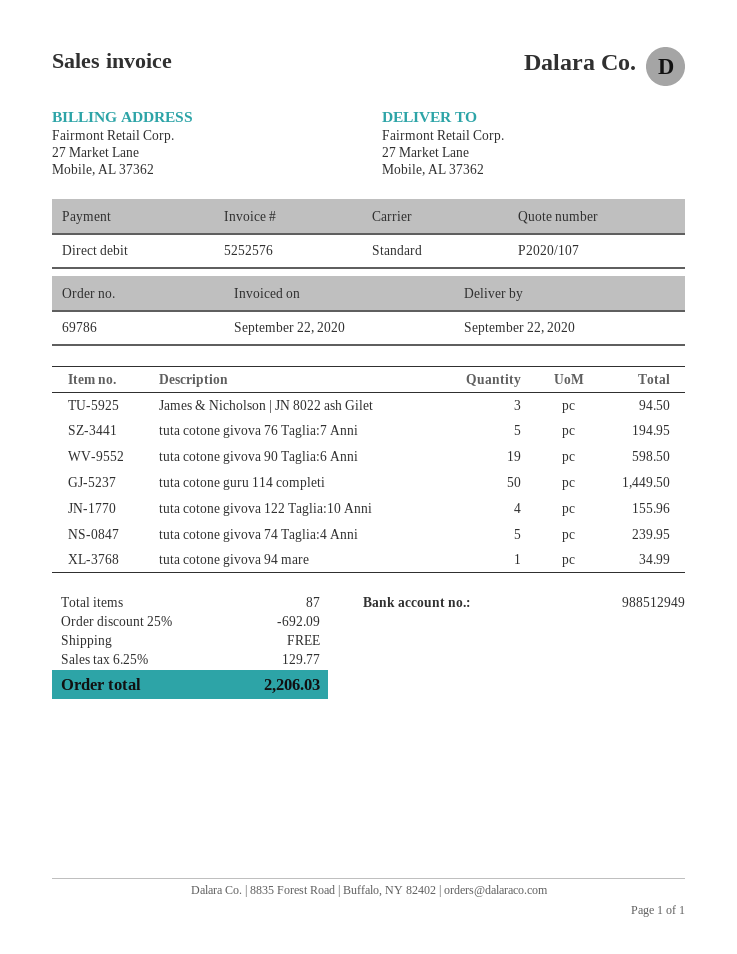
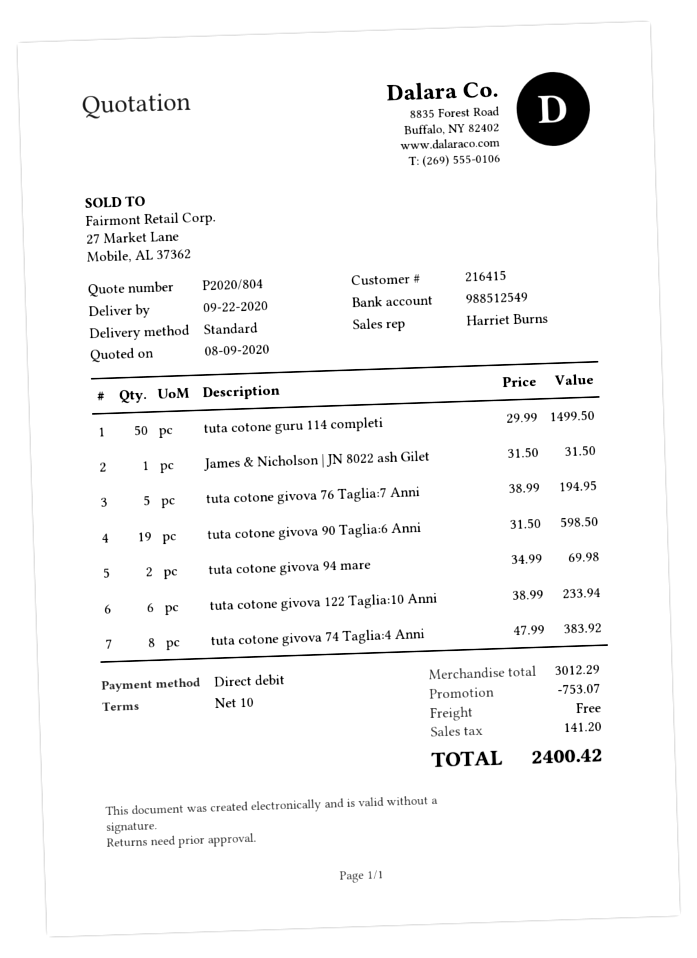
quote number: P2020/107 -> P2020/804
bank account: 988512949 -> 988512549
James & Nicholson | JN 8022 ash Gilet: 3 for 94.50 -> 1 for 31.50
tuta cotone guru 114 completi: 50 for 1449.50 -> 50 for 1499.50
tuta cotone givova 122 Taglia:10 Anni: 4 for 155.96 -> 6 for 233.94
tuta cotone givova 74 Taglia:4 Anni: 5 for 239.95 -> 8 for 383.92
tuta cotone givova 94 mare: 1 for 34.99 -> 2 for 69.98
discount: 692.09 -> 753.07
tax: 129.77 -> 141.20
total: 2206.03 -> 2400.42

